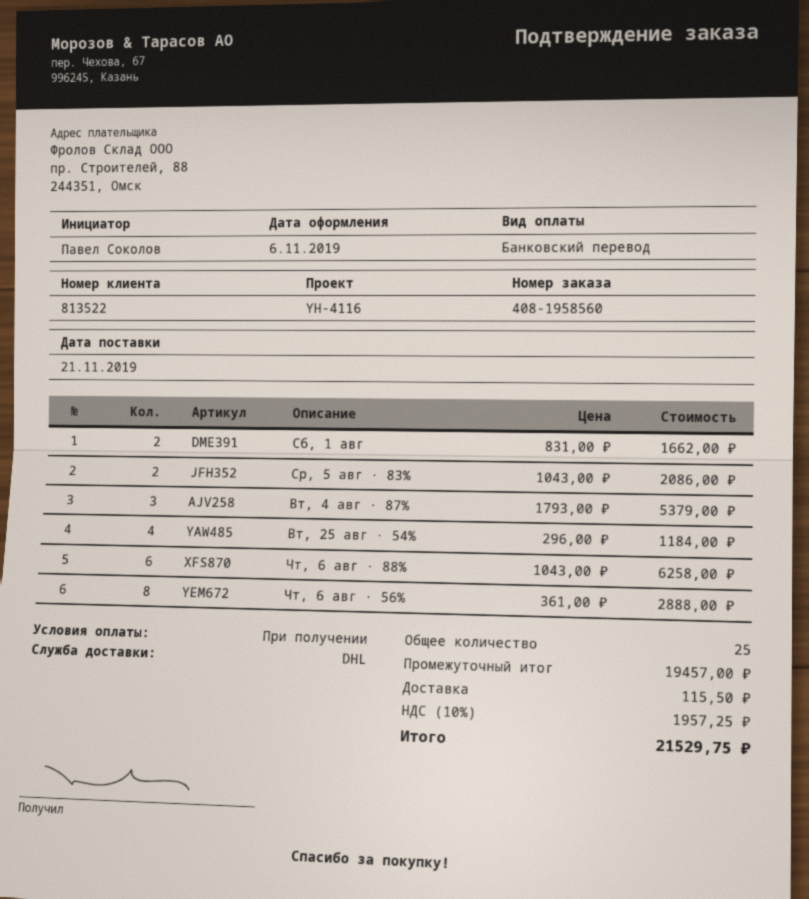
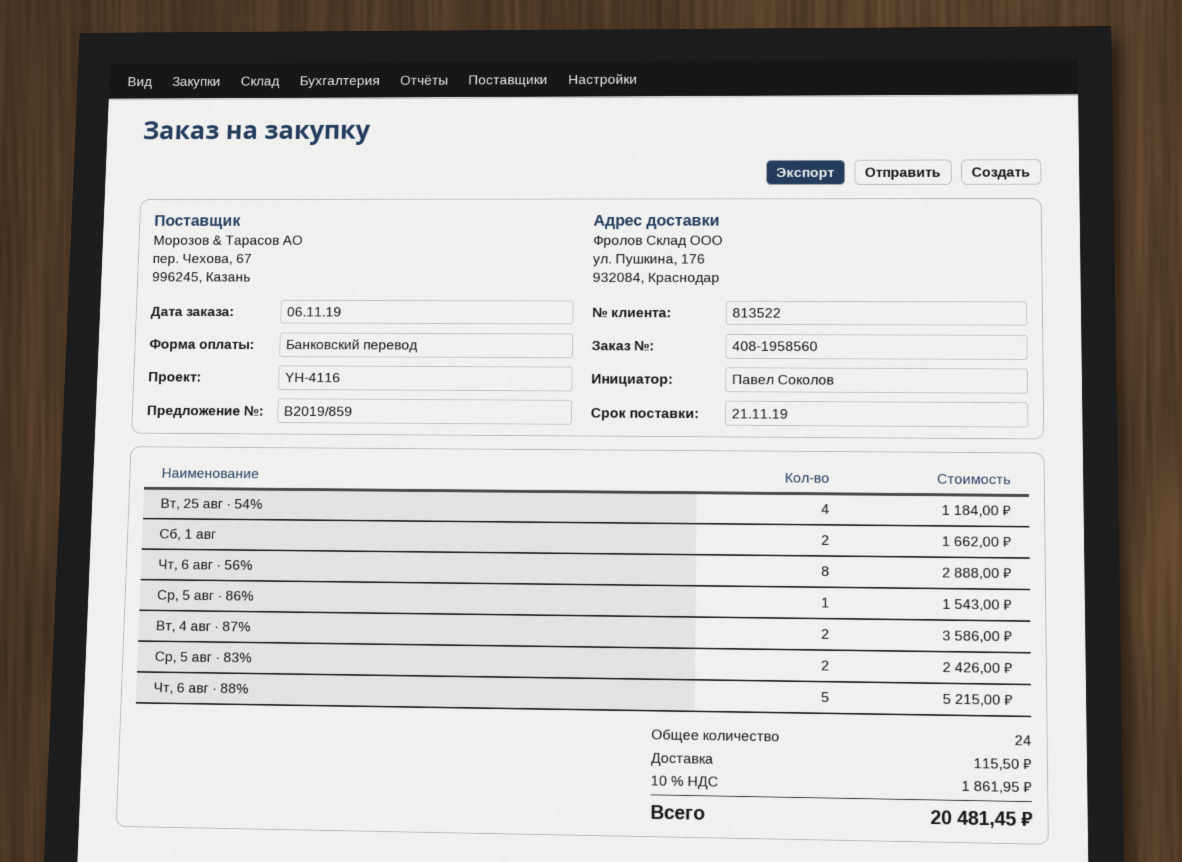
Ср, 5 авг · 83%: 2 for 2086.00 -> 2 for 2426.00
Вт, 4 авг · 87%: 3 for 5379.00 -> 2 for 3586.00
Чт, 6 авг · 88%: 6 for 6258.00 -> 5 for 5215.00
Ср, 5 авг · 86%: none -> 1 for 1543.00
total quantity: 25 -> 24
tax: 10% = 1957.25 -> 10% = 1861.95
total: 21529.75 -> 20481.45

